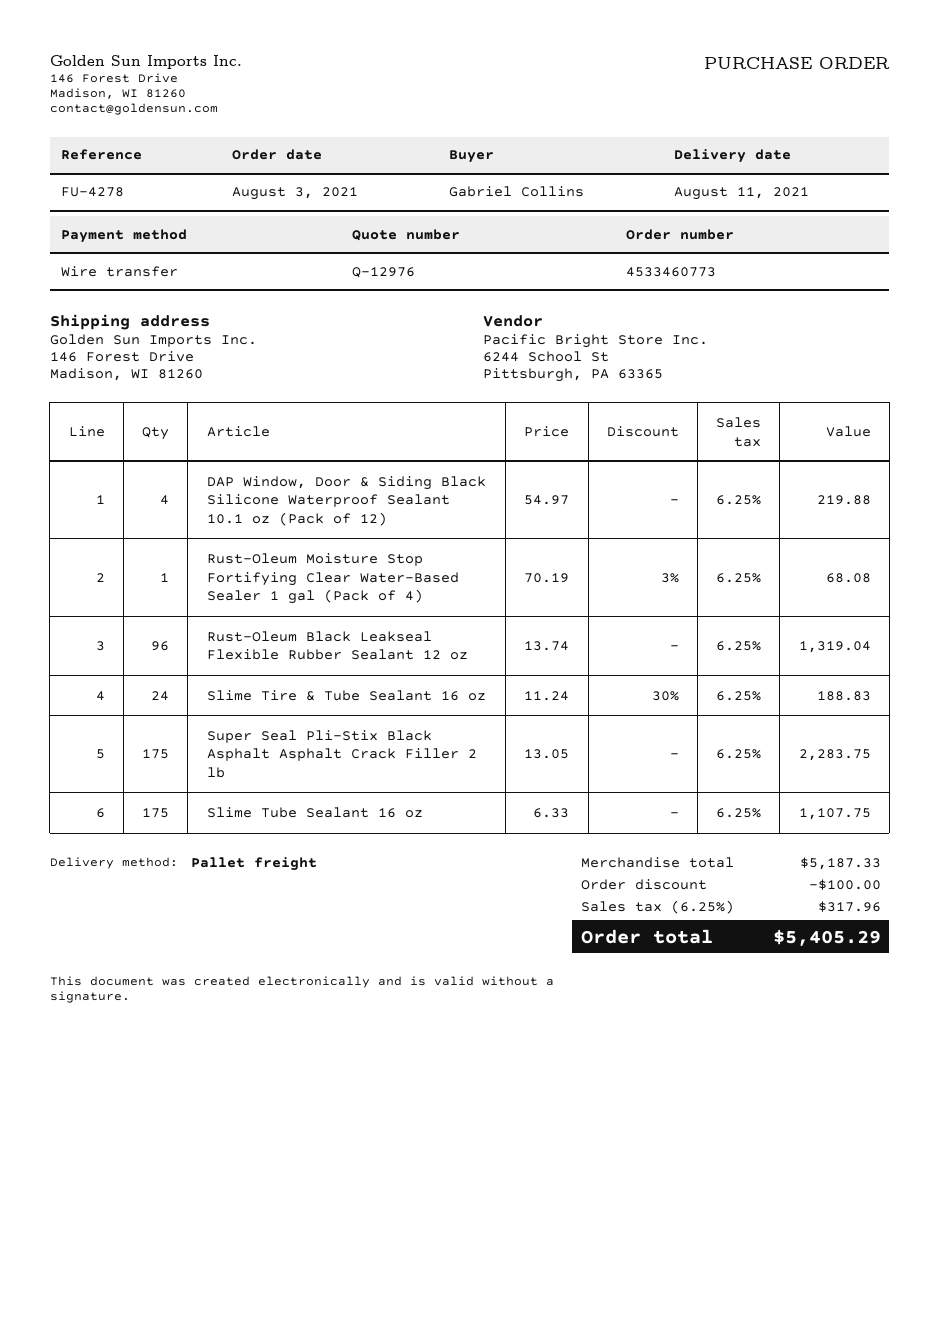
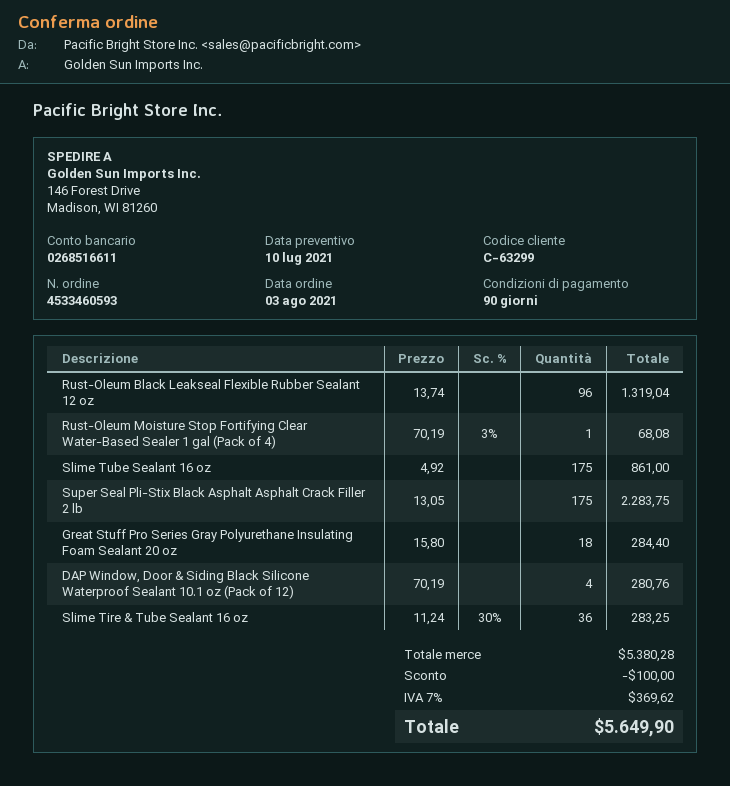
order number: 4533460773 -> 4533460593
DAP Window, Door & Siding Black Silicone Waterproof Sealant 10.1 oz (Pack of 12): 4 x 54.97 = 219.88 -> 4 x 70.19 = 280.76
Slime Tire & Tube Sealant 16 oz: 24 x 11.24 - 30% = 188.83 -> 36 x 11.24 - 30% = 283.25
Slime Tube Sealant 16 oz: 175 x 6.33 = 1107.75 -> 175 x 4.92 = 861.00
Great Stuff Pro Series Gray Polyurethane Insulating Foam Sealant 20 oz: none -> 18 x 15.80 = 284.40
subtotal: 5187.33 -> 5380.28
tax: 6.25% = 317.96 -> 7% = 369.62
total: 5405.29 -> 5649.90

